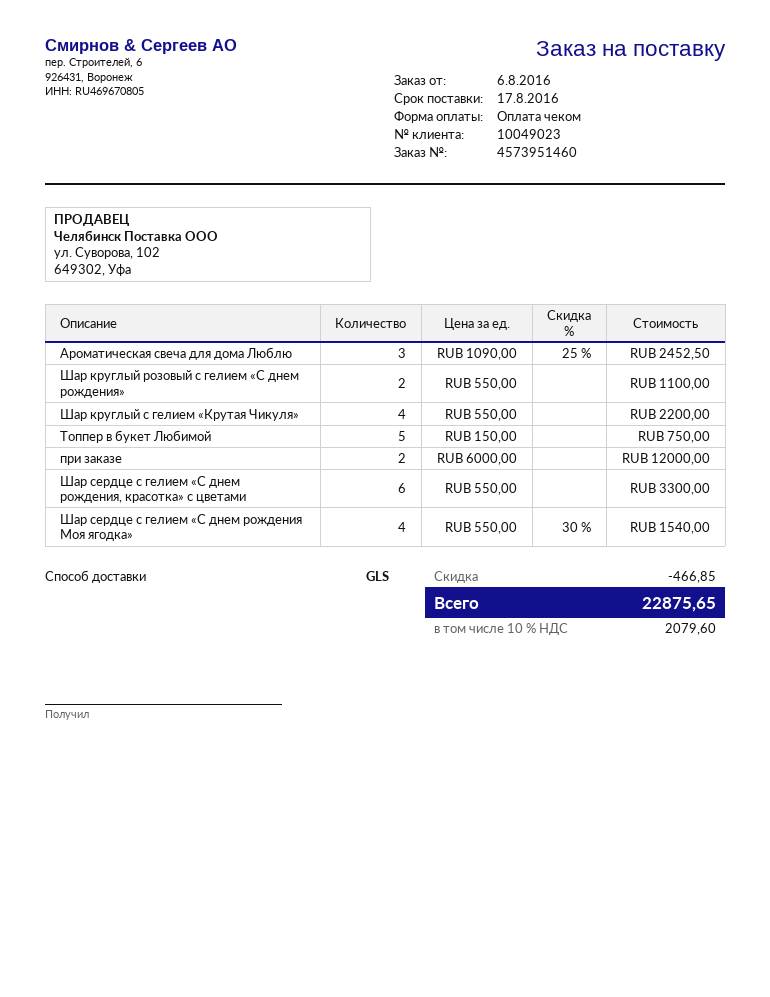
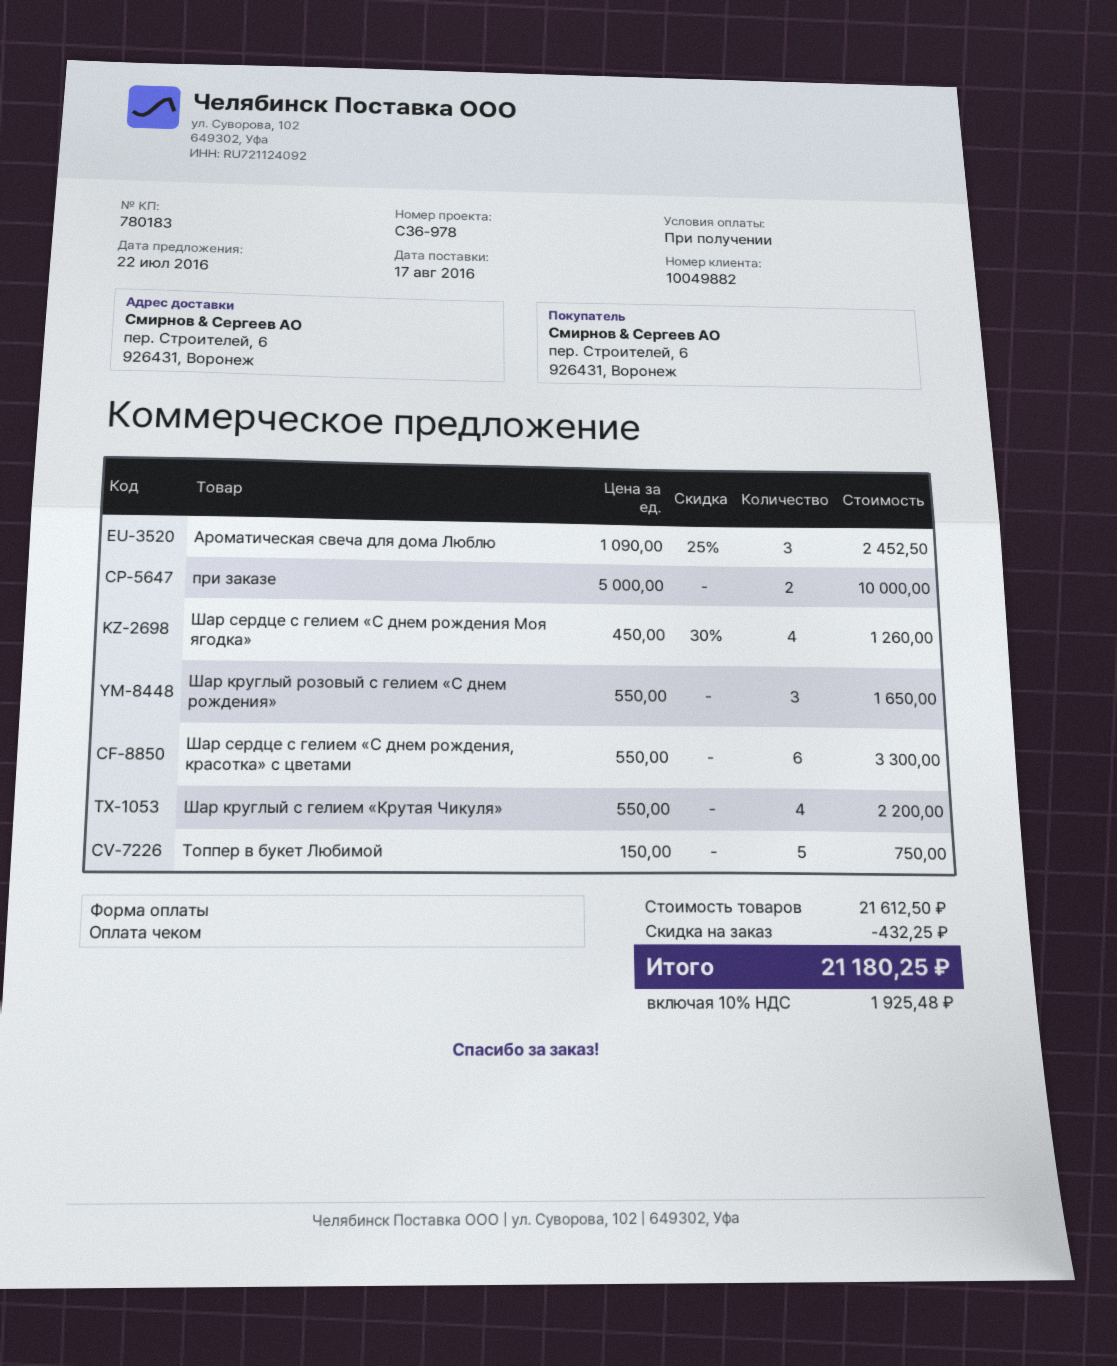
customer number: 10049023 -> 10049882
Шар круглый розовый с гелием «С днем рождения»: 2 x 550.00 = 1100.00 -> 3 x 550.00 = 1650.00
при заказе: 2 x 6000.00 = 12000.00 -> 2 x 5000.00 = 10000.00
Шар сердце с гелием «С днем рождения Моя ягодка»: 4 x 550.00 - 30% = 1540.00 -> 4 x 450.00 - 30% = 1260.00
discount: 466.85 -> 432.25
tax: 10% = 2079.60 -> 10% = 1925.48
total: 22875.65 -> 21180.25

